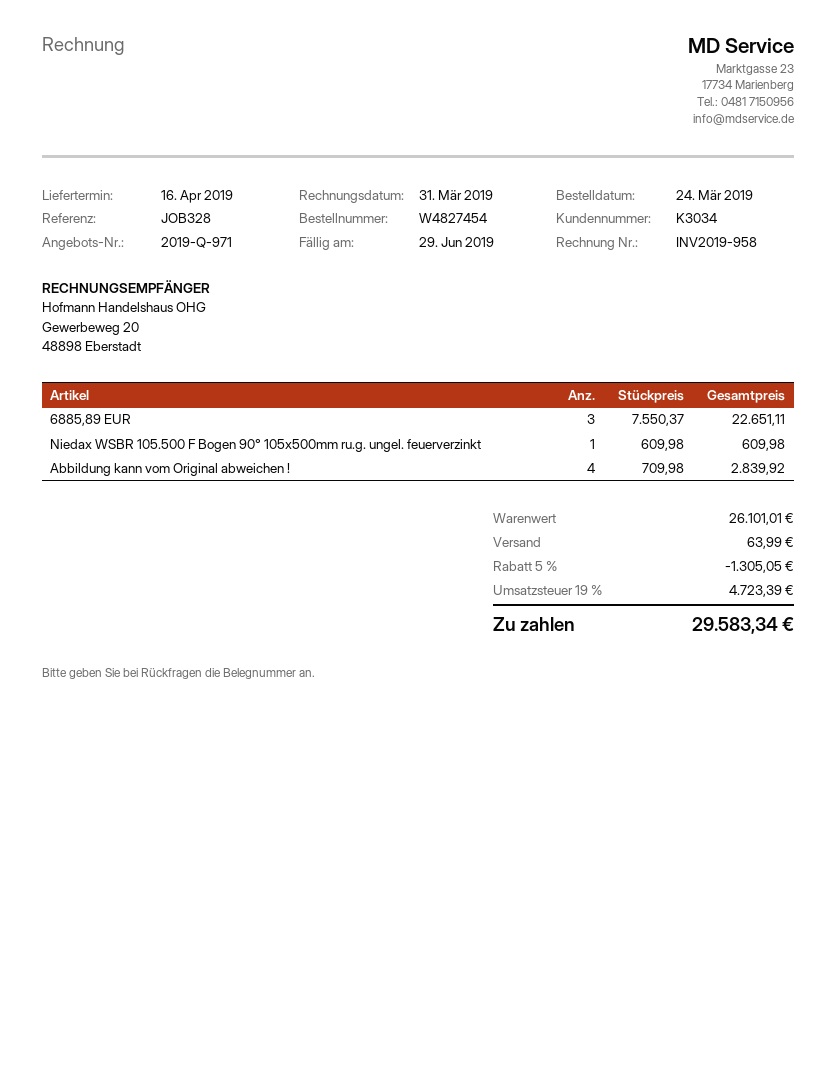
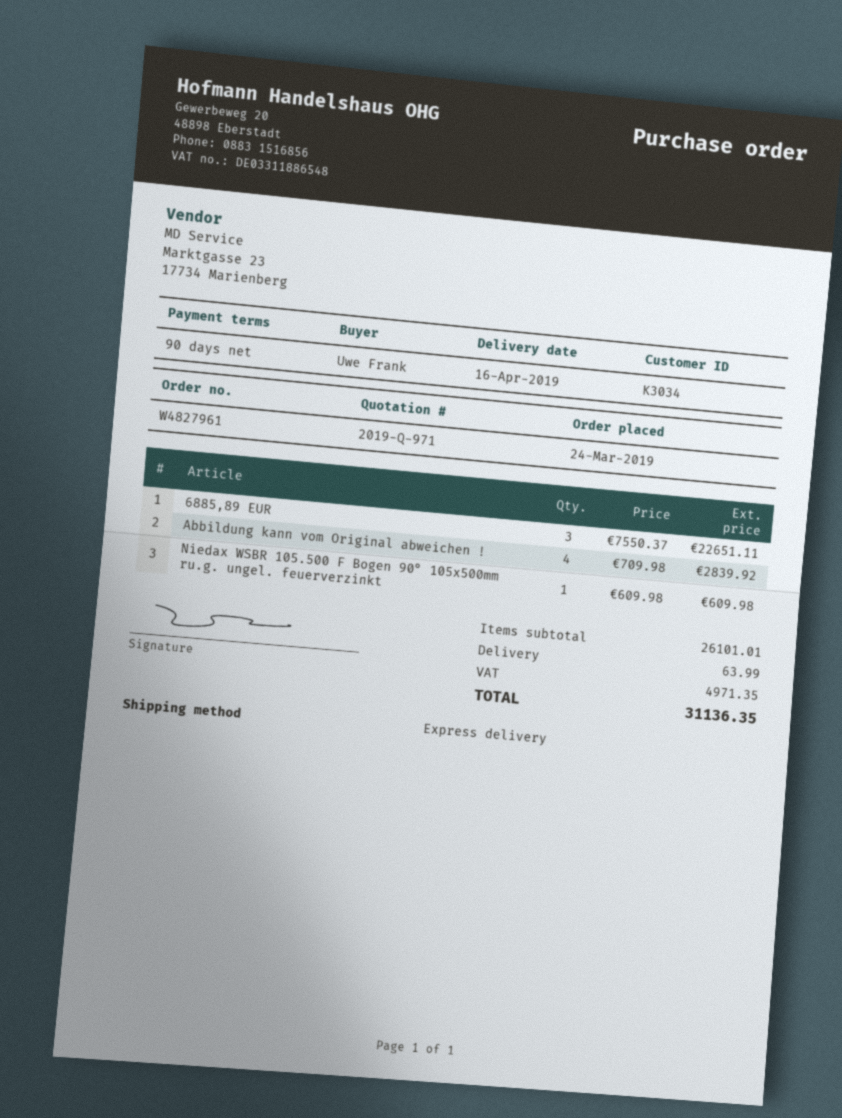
order number: W4827454 -> W4827961
discount: 5% = 1305.05 -> none
tax: 4723.39 -> 4971.35
total: 29583.34 -> 31136.35

